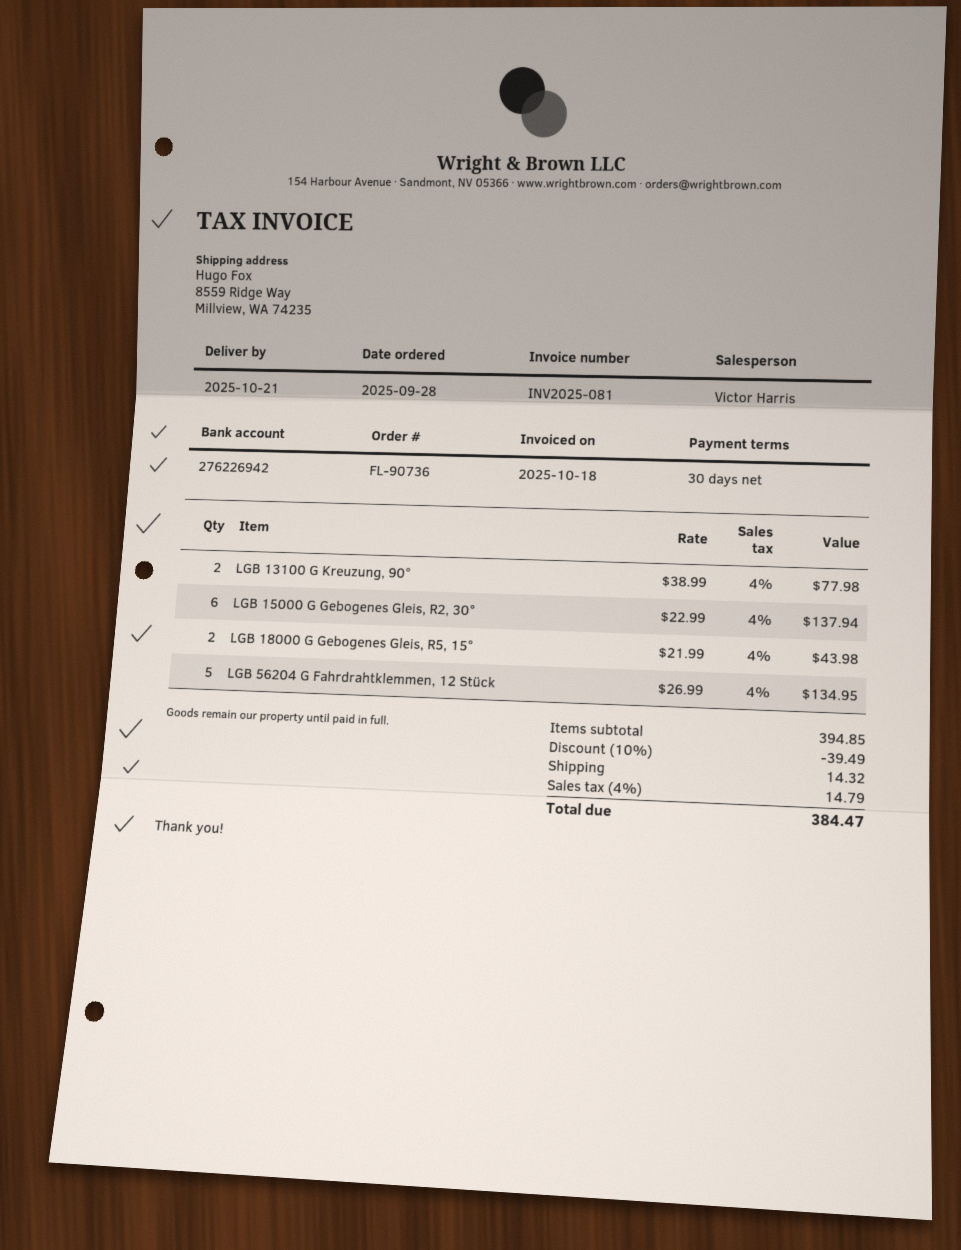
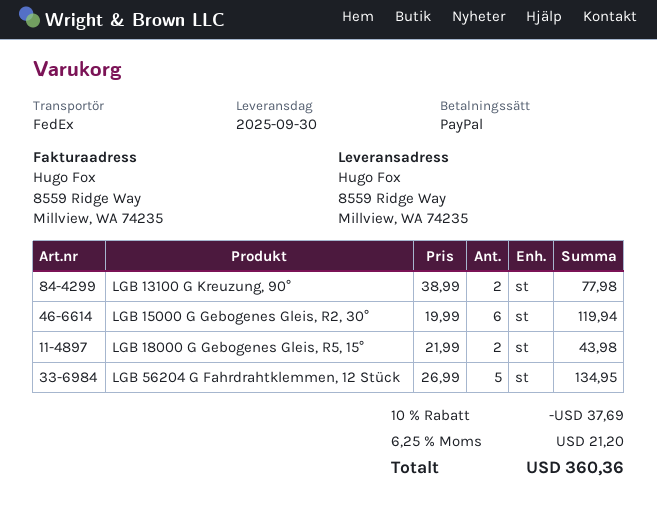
delivery date: 2025-10-21 -> 2025-09-30
LGB 15000 G Gebogenes Gleis, R2, 30°: 6 x 22.99 = 137.94 -> 6 x 19.99 = 119.94
discount: 10% = 39.49 -> 10% = 37.69
shipping: 14.32 -> none
tax: 4% = 14.79 -> 6.25% = 21.20
total: 384.47 -> 360.36

